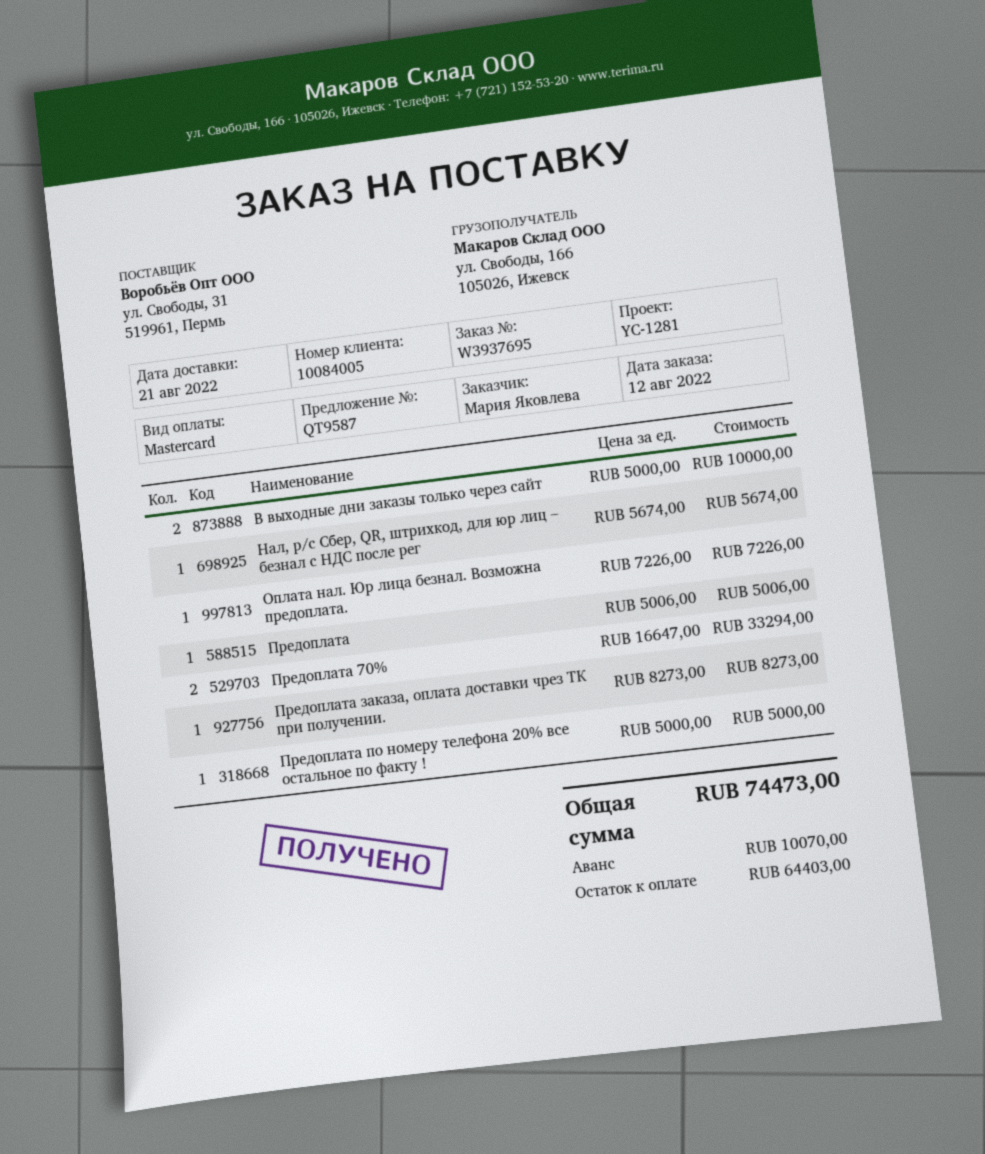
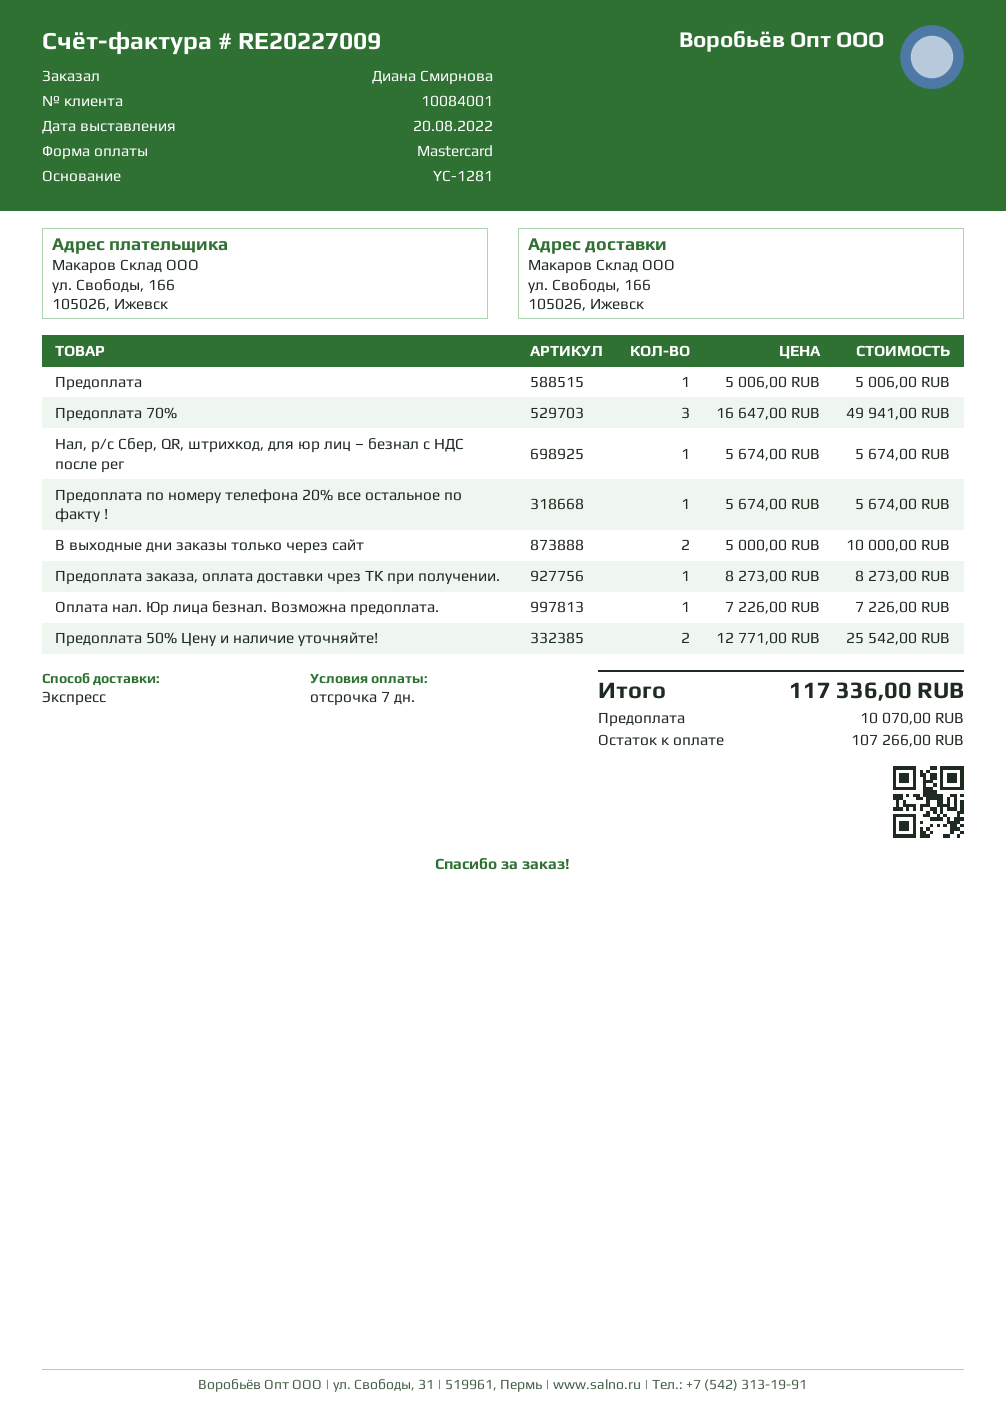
customer number: 10084005 -> 10084001
ordered by: Мария Яковлева -> Диана Смирнова
Предоплата 70%: 2 x 16647.00 = 33294.00 -> 3 x 16647.00 = 49941.00
Предоплата по номеру телефона 20% все остальное по факту !: 1 x 5000.00 = 5000.00 -> 1 x 5674.00 = 5674.00
Предоплата 50% Цену и наличие уточняйте!: none -> 2 x 12771.00 = 25542.00
total: 74473.00 -> 117336.00
balance: 64403.00 -> 107266.00

